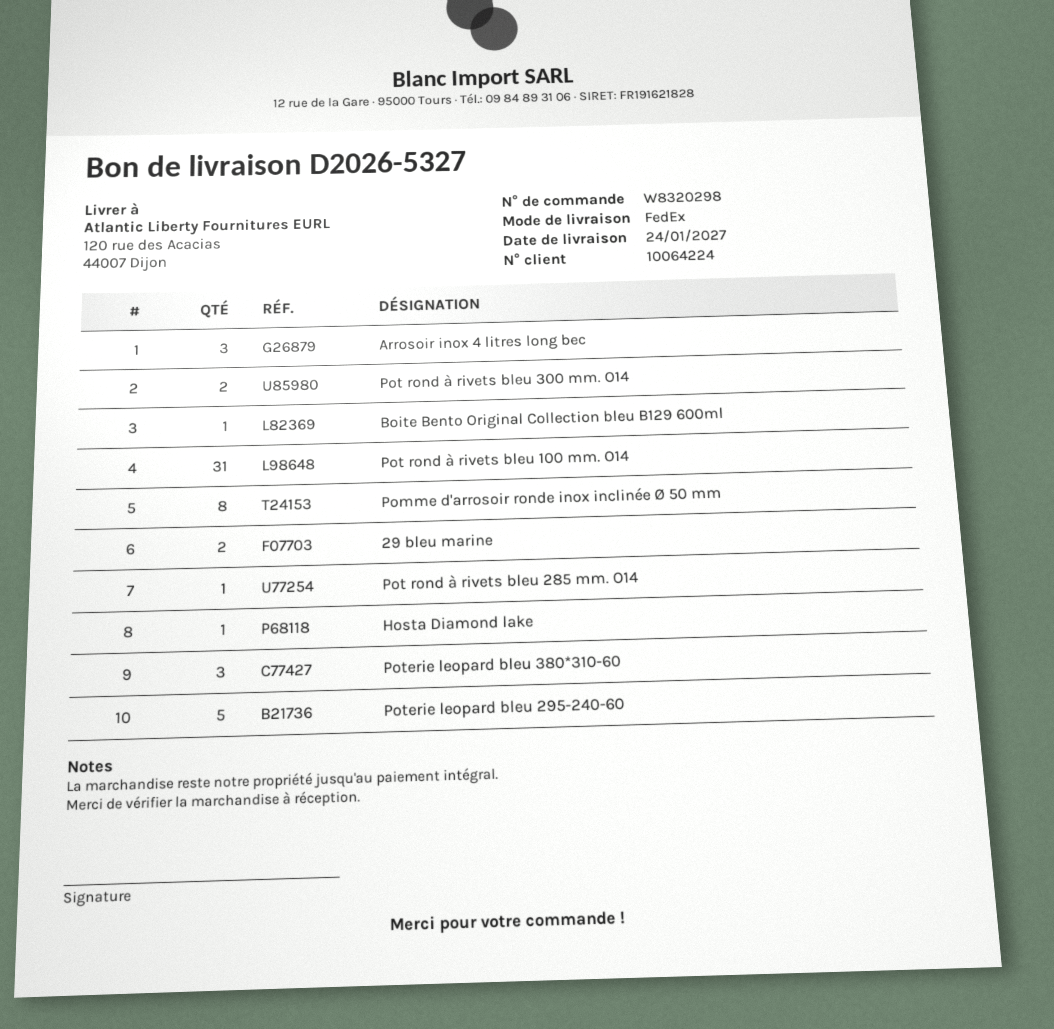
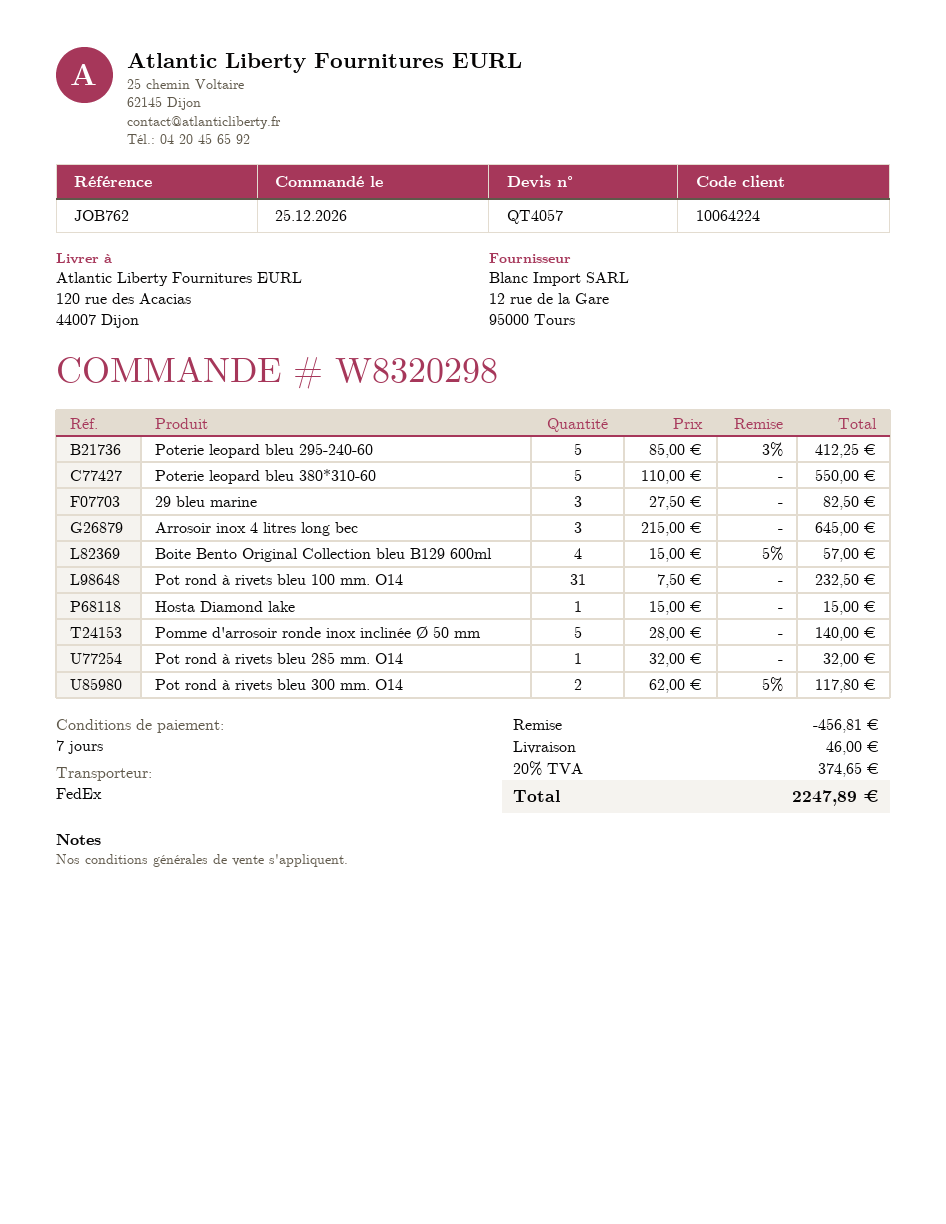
Boite Bento Original Collection bleu B129 600ml: 1 -> 4
Pomme d'arrosoir ronde inox inclinée Ø 50 mm: 8 -> 5
29 bleu marine: 2 -> 3
Poterie leopard bleu 380*310-60: 3 -> 5

